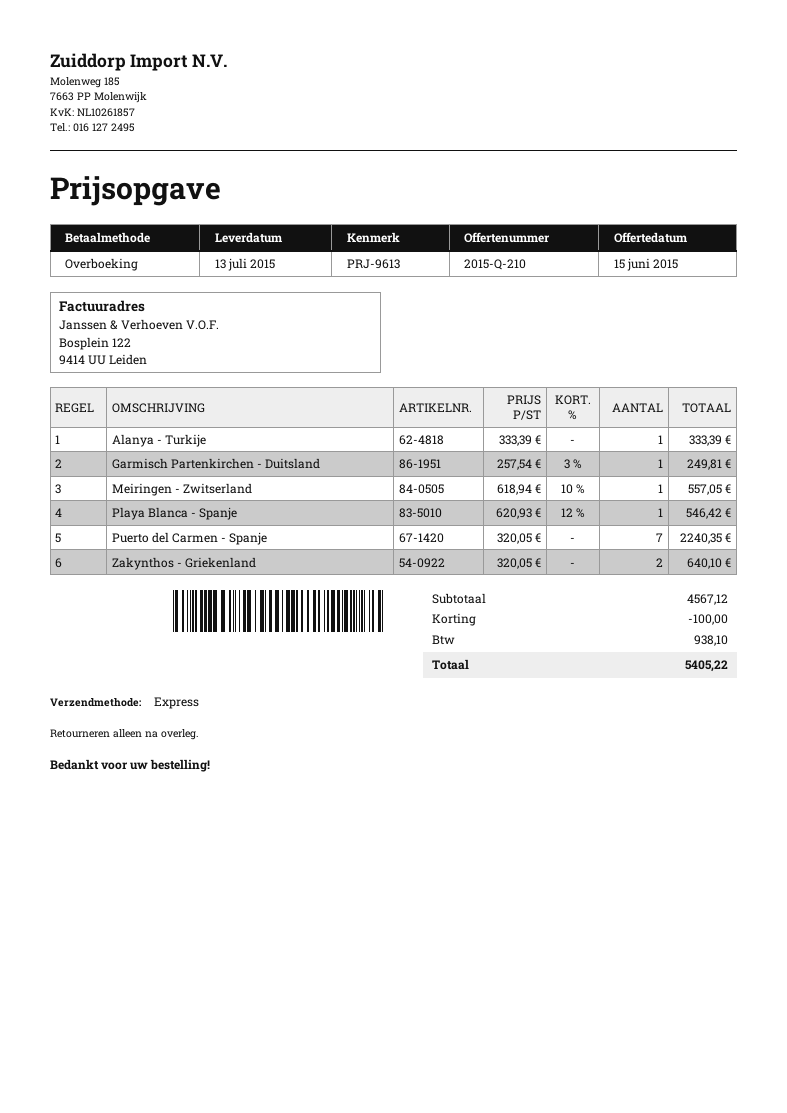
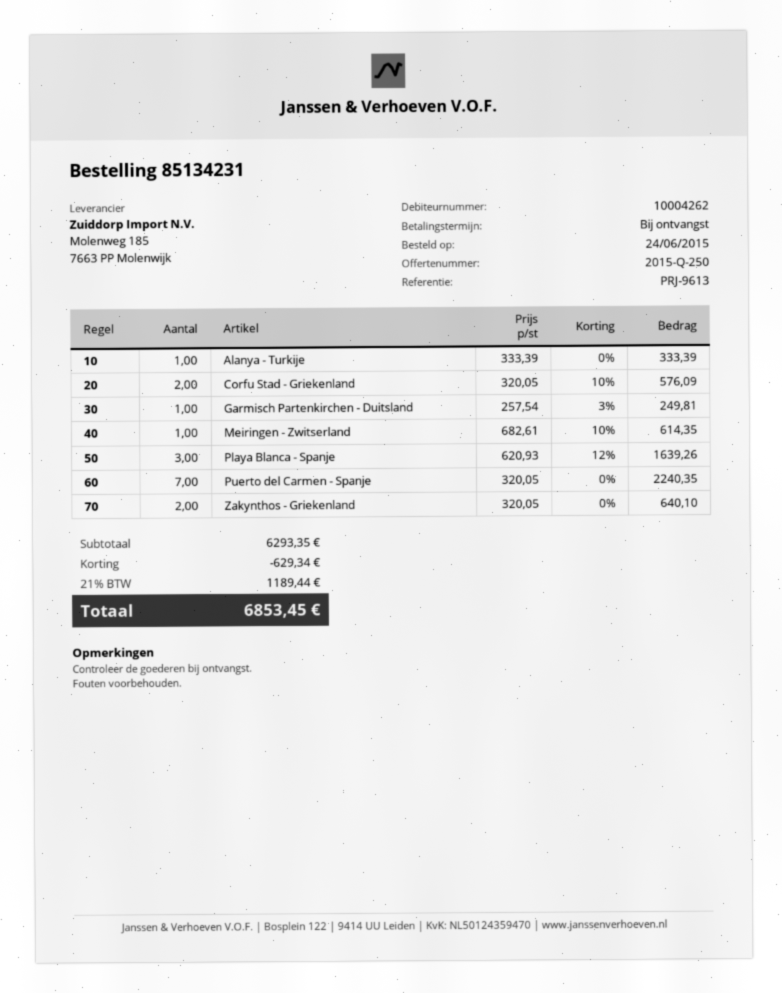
quote number: 2015-Q-210 -> 2015-Q-250
Meiringen - Zwitserland: 1 x 618.94 - 10% = 557.05 -> 1 x 682.61 - 10% = 614.35
Playa Blanca - Spanje: 1 x 620.93 - 12% = 546.42 -> 3 x 620.93 - 12% = 1639.26
Corfu Stad - Griekenland: none -> 2 x 320.05 - 10% = 576.09
subtotal: 4567.12 -> 6293.35
discount: 100.00 -> 629.34
tax: 938.10 -> 1189.44
total: 5405.22 -> 6853.45

